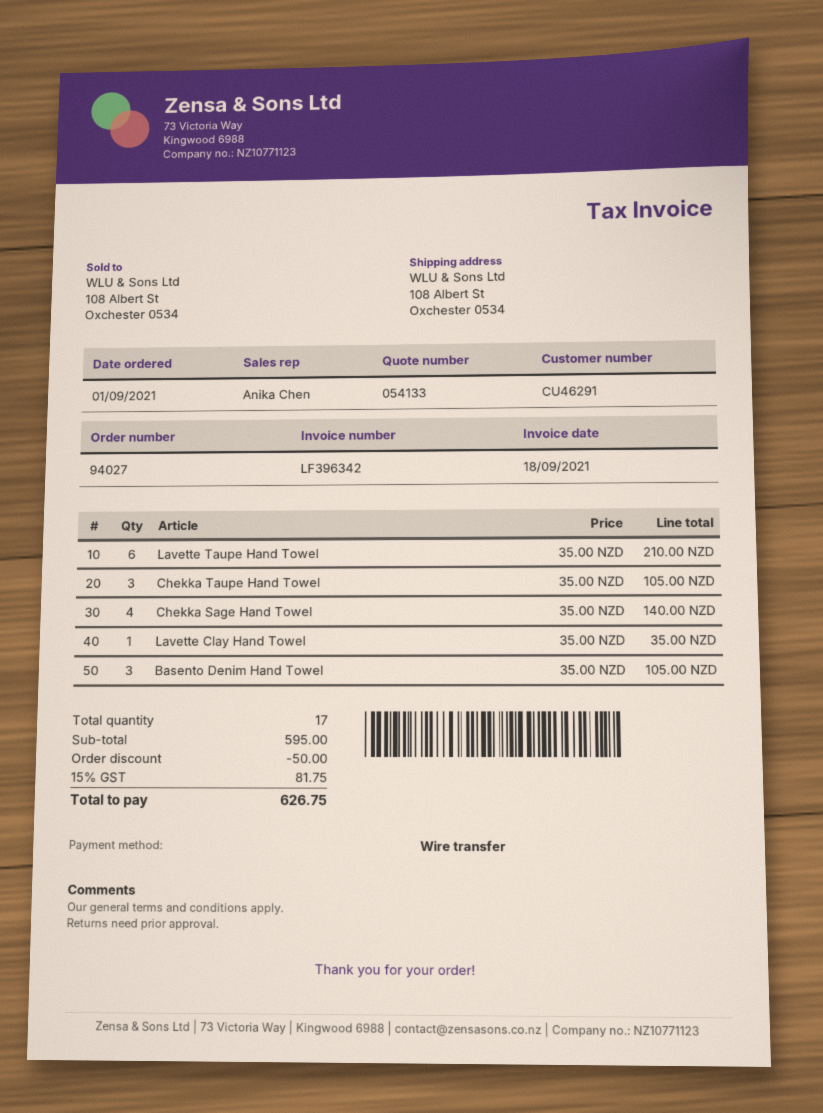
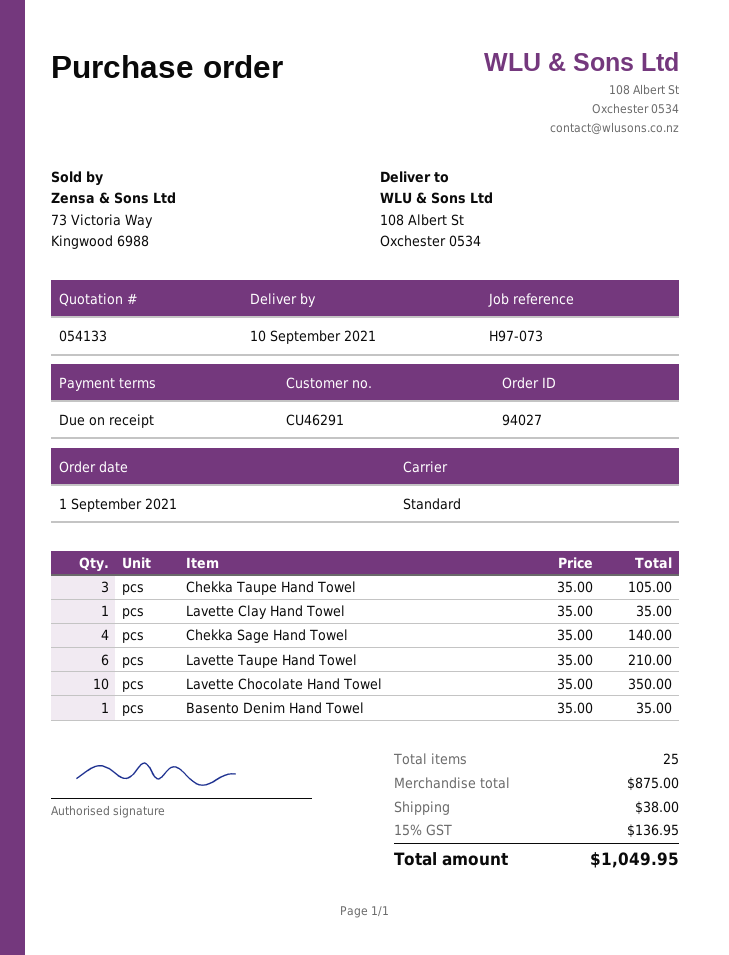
Basento Denim Hand Towel: 3 x 35.00 = 105.00 -> 1 x 35.00 = 35.00
Lavette Chocolate Hand Towel: none -> 10 x 35.00 = 350.00
total quantity: 17 -> 25
subtotal: 595.00 -> 875.00
discount: 50.00 -> none
shipping: none -> 38.00
tax: 15% = 81.75 -> 15% = 136.95
total: 626.75 -> 1049.95

